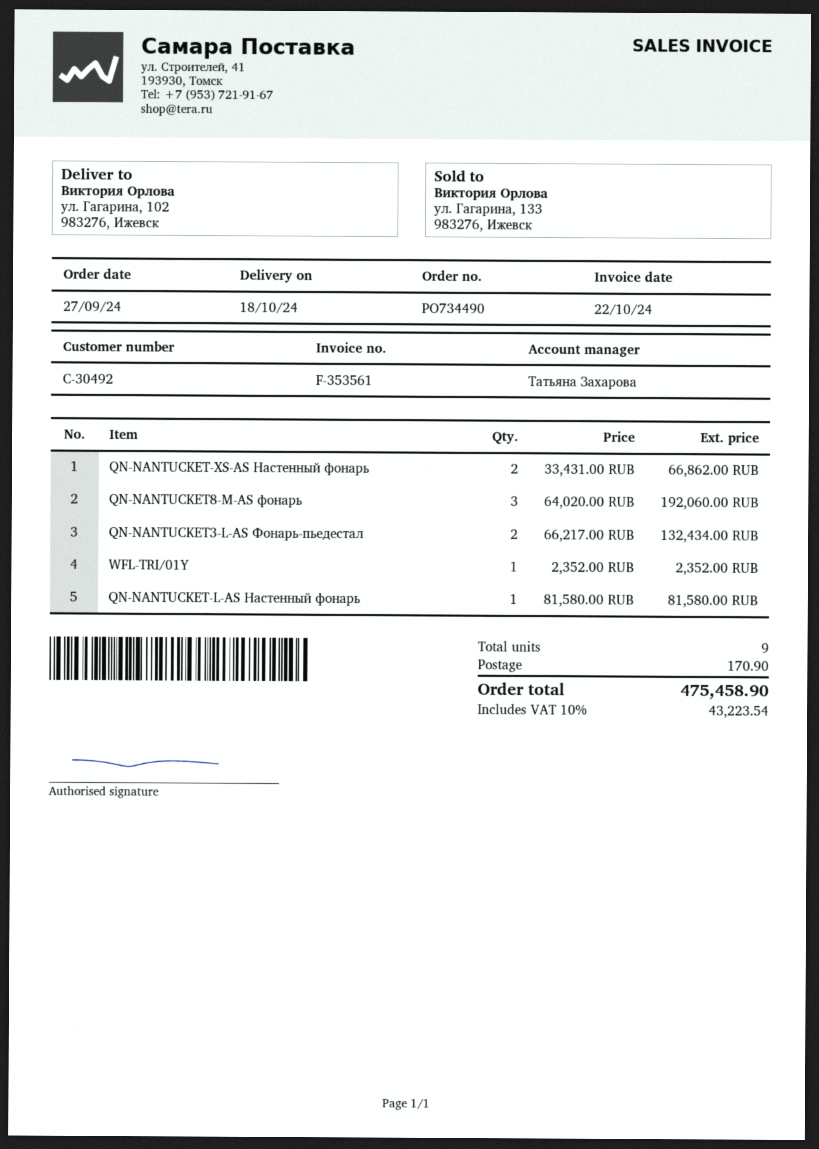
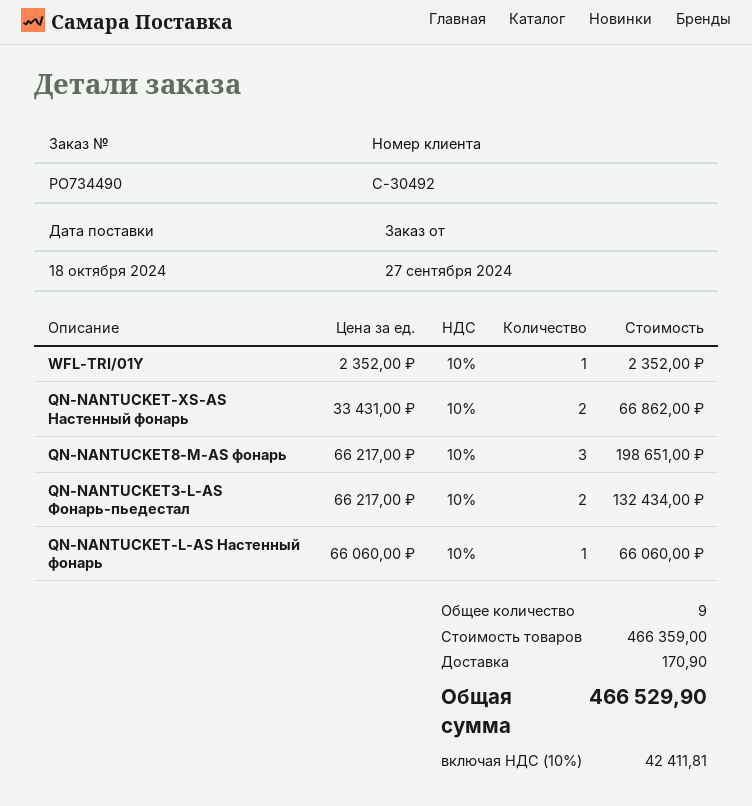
QN-NANTUCKET8-M-AS фонарь: 3 x 64020.00 = 192060.00 -> 3 x 66217.00 = 198651.00
QN-NANTUCKET-L-AS Настенный фонарь: 1 x 81580.00 = 81580.00 -> 1 x 66060.00 = 66060.00
tax: 10% = 43223.54 -> 10% = 42411.81
total: 475458.90 -> 466529.90

